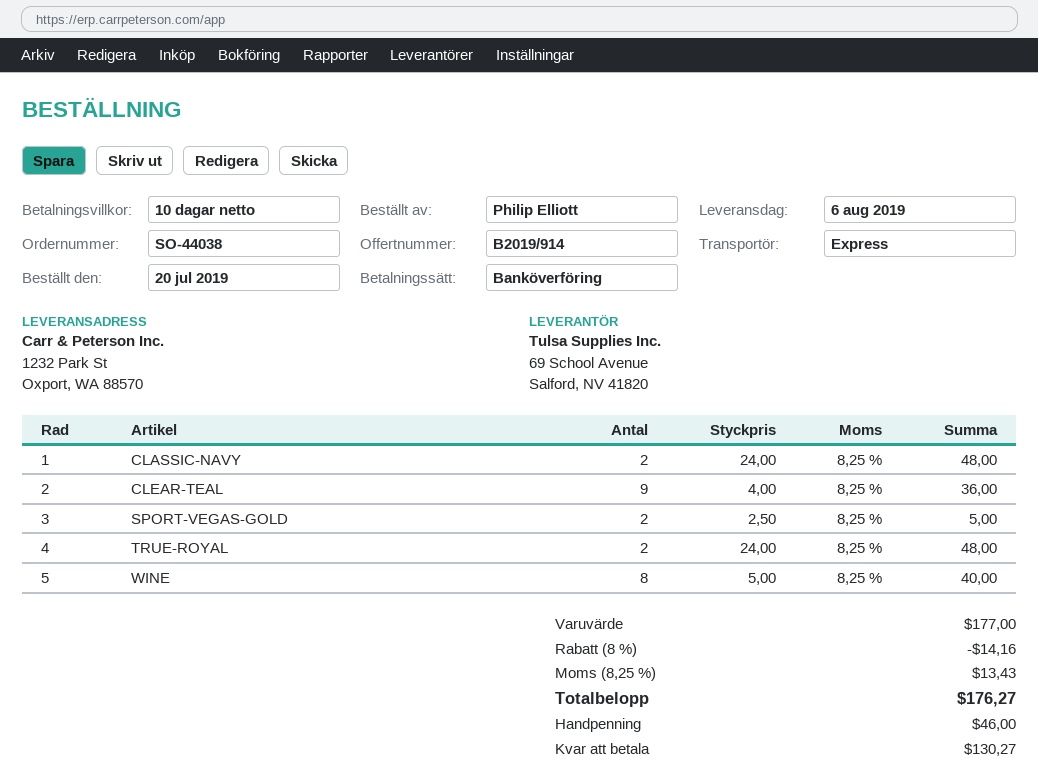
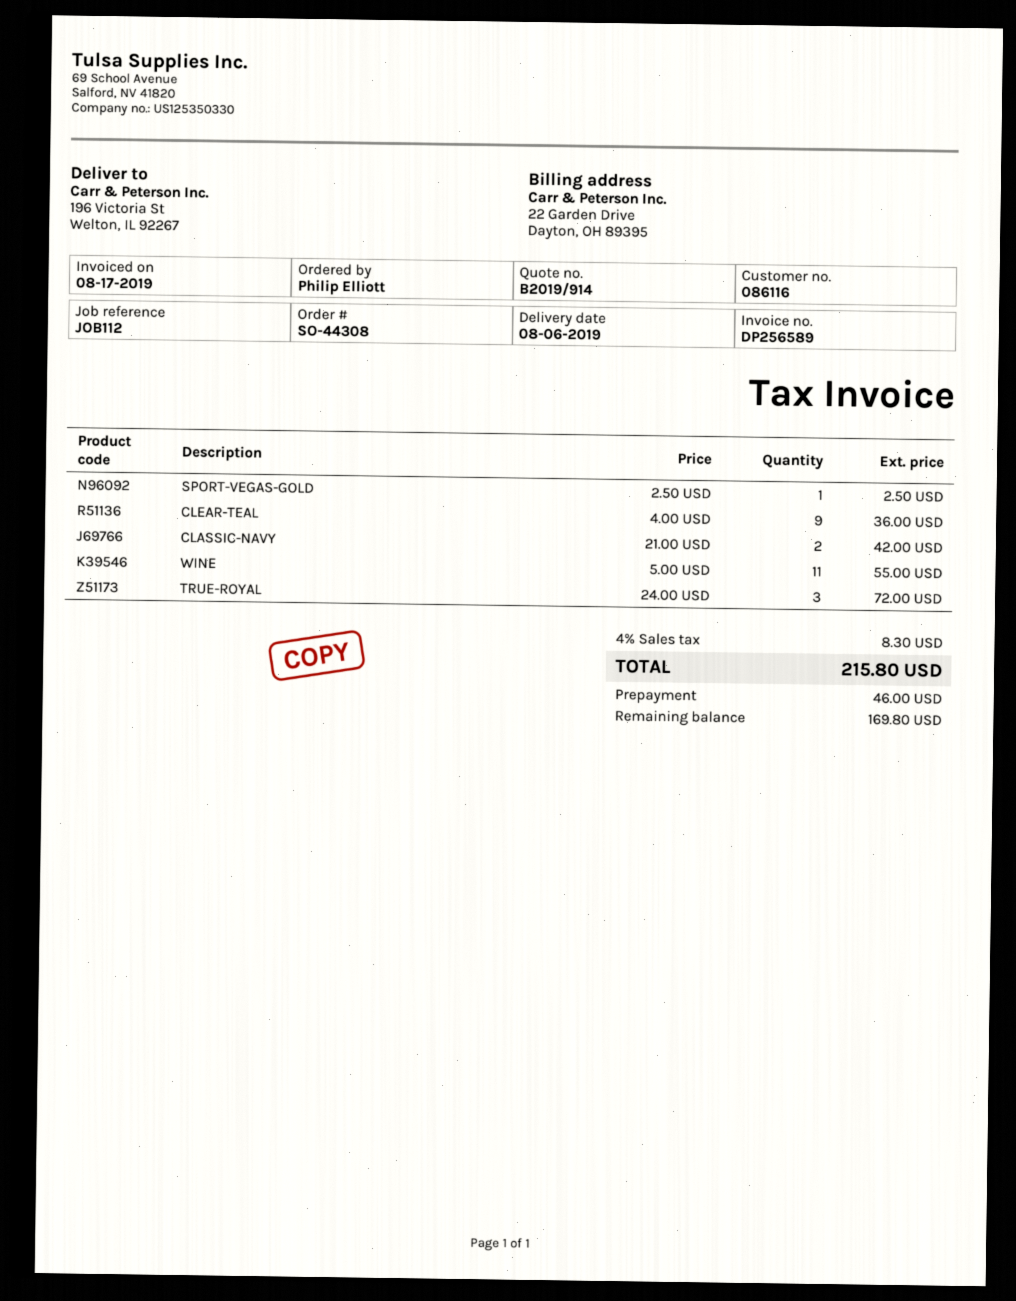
order number: SO-44038 -> SO-44308
ship to: 1232 Park St, Oxport, WA 88570 -> 196 Victoria St, Welton, IL 92267
CLASSIC-NAVY: 2 x 24.00 = 48.00 -> 2 x 21.00 = 42.00
SPORT-VEGAS-GOLD: 2 x 2.50 = 5.00 -> 1 x 2.50 = 2.50
TRUE-ROYAL: 2 x 24.00 = 48.00 -> 3 x 24.00 = 72.00
WINE: 8 x 5.00 = 40.00 -> 11 x 5.00 = 55.00
discount: 8% = 14.16 -> none
tax: 8.25% = 13.43 -> 4% = 8.30
total: 176.27 -> 215.80
balance: 130.27 -> 169.80

